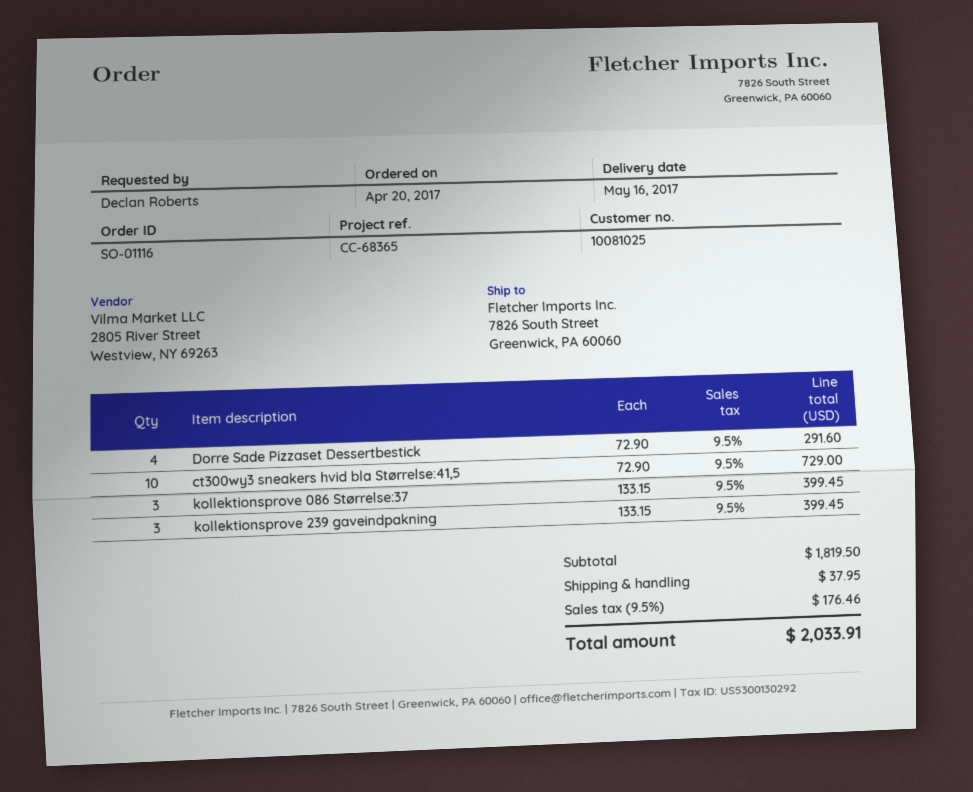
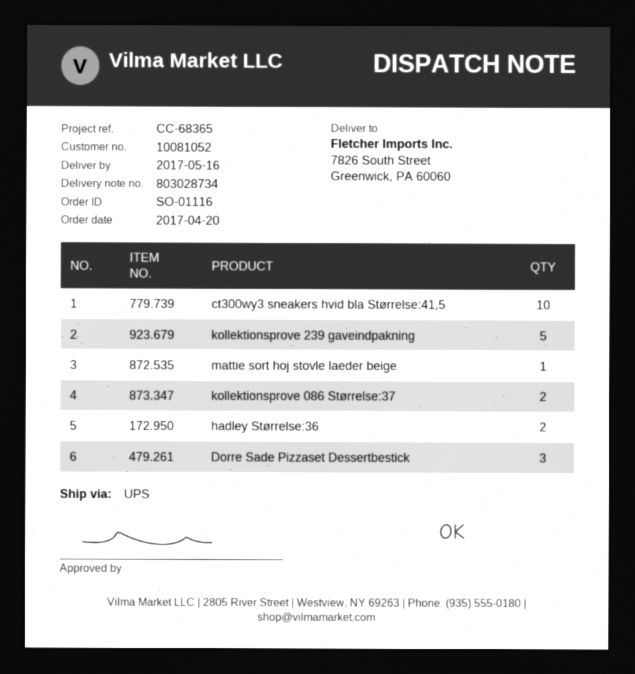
customer number: 10081025 -> 10081052
Dorre Sade Pizzaset Dessertbestick: 4 -> 3
kollektionsprove 086 Størrelse:37: 3 -> 2
kollektionsprove 239 gaveindpakning: 3 -> 5
mattie sort hoj stovle laeder beige: none -> 1
hadley Størrelse:36: none -> 2

